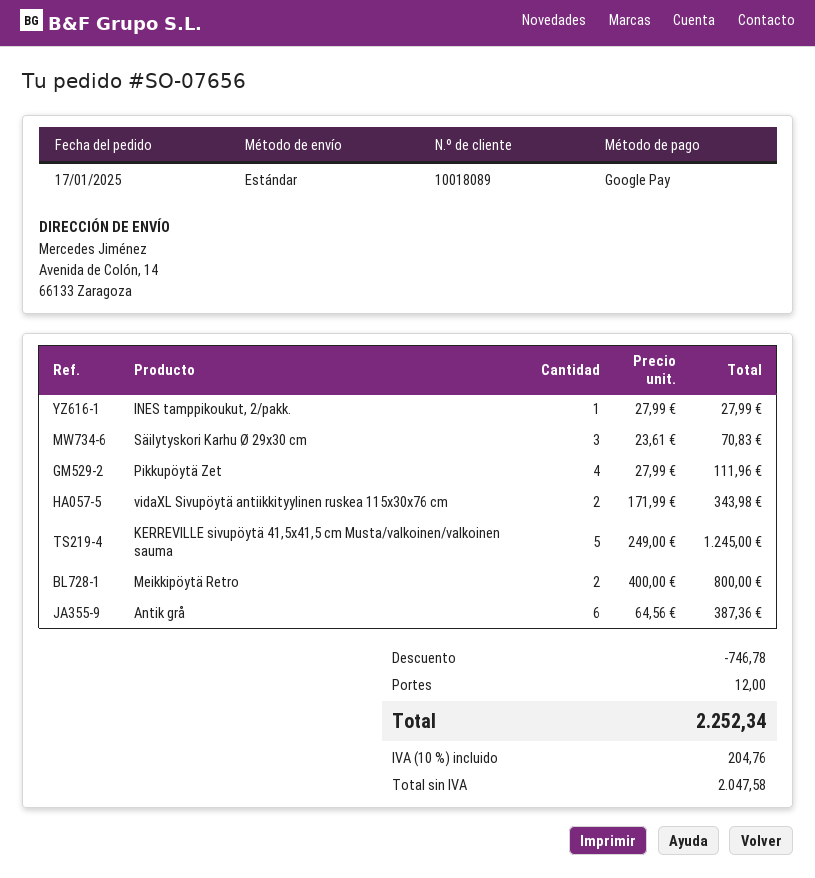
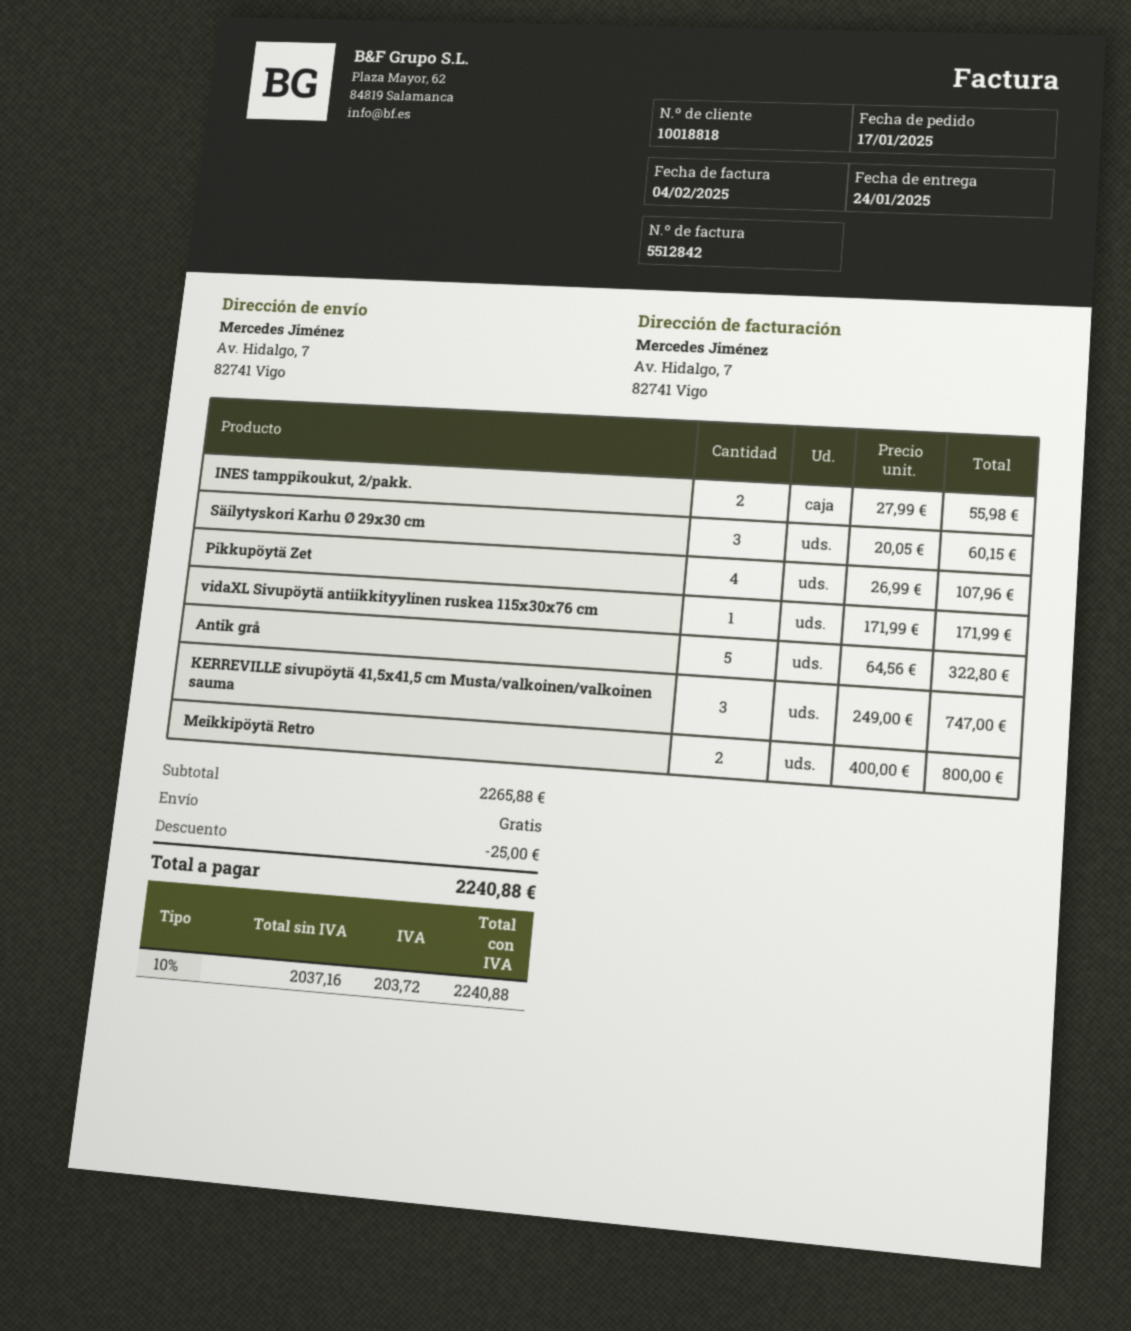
customer number: 10018089 -> 10018818
ship to: Avenida de Colón, 14, 66133 Zaragoza -> Av. Hidalgo, 7, 82741 Vigo
INES tamppikoukut, 2/pakk.: 1 x 27.99 = 27.99 -> 2 x 27.99 = 55.98
Säilytyskori Karhu Ø 29x30 cm: 3 x 23.61 = 70.83 -> 3 x 20.05 = 60.15
Pikkupöytä Zet: 4 x 27.99 = 111.96 -> 4 x 26.99 = 107.96
vidaXL Sivupöytä antiikkityylinen ruskea 115x30x76 cm: 2 x 171.99 = 343.98 -> 1 x 171.99 = 171.99
KERREVILLE sivupöytä 41,5x41,5 cm Musta/valkoinen/valkoinen sauma: 5 x 249.00 = 1245.00 -> 3 x 249.00 = 747.00
Antik grå: 6 x 64.56 = 387.36 -> 5 x 64.56 = 322.80
discount: 746.78 -> 25.00
shipping: 12.00 -> 0.00
net: 2047.58 -> 2037.16
tax: 10% = 204.76 -> 10% = 203.72
total: 2252.34 -> 2240.88

